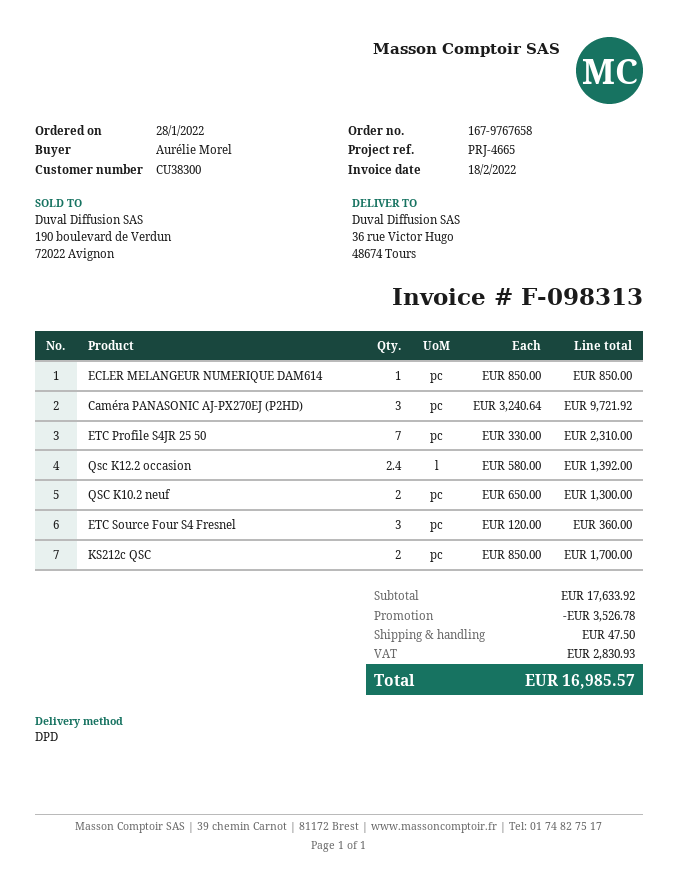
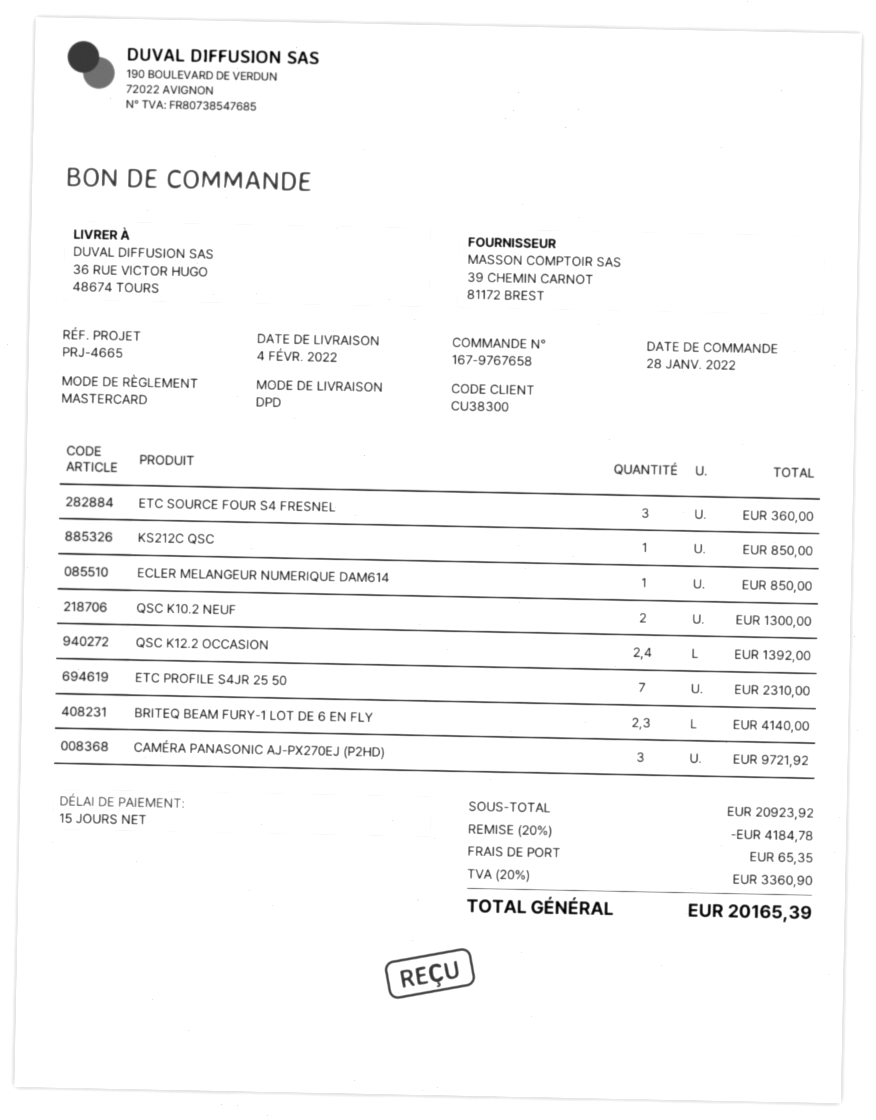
KS212c QSC: 2 for 1700.00 -> 1 for 850.00
BRITEQ BEAM FURY-1 LOT DE 6 EN FLY: none -> 2.3 for 4140.00
subtotal: 17633.92 -> 20923.92
discount: 3526.78 -> 4184.78
shipping: 47.50 -> 65.35
tax: 2830.93 -> 3360.90
total: 16985.57 -> 20165.39

